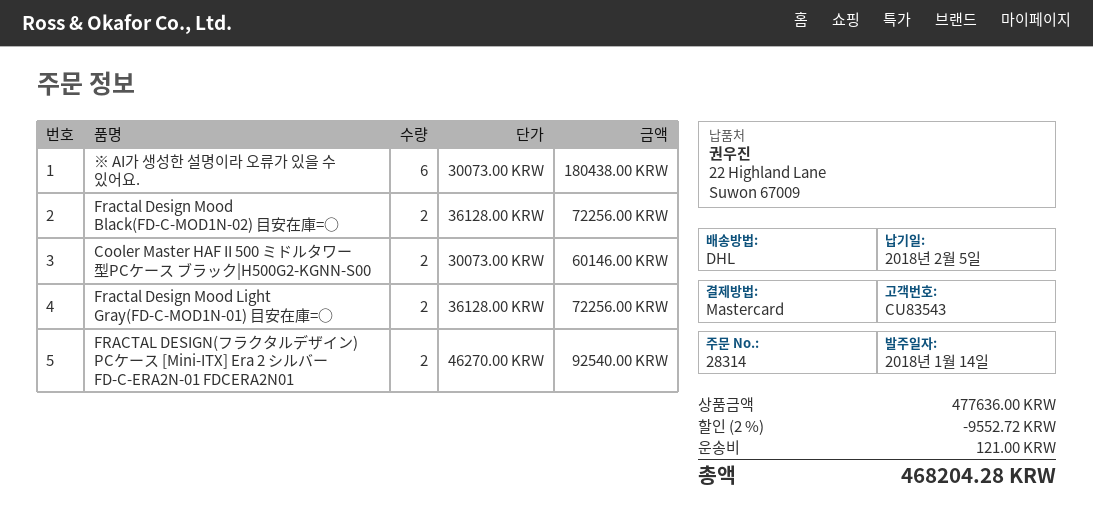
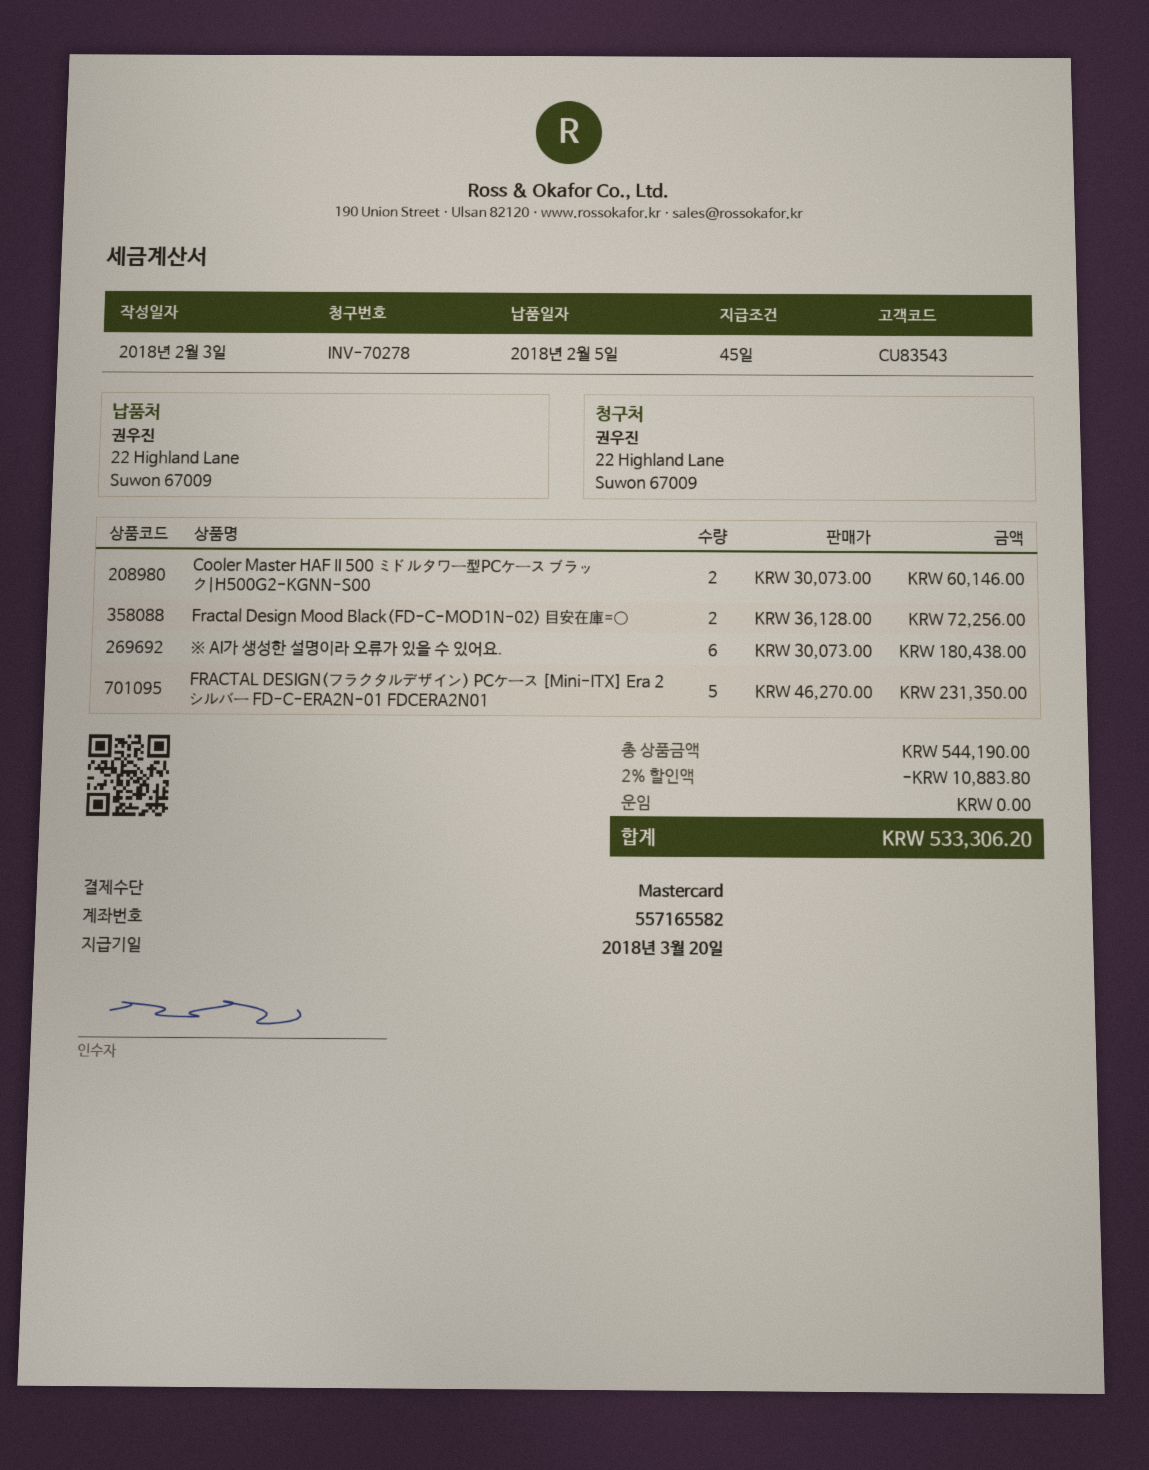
Fractal Design Mood Light Gray(FD-C-MOD1N-01) 目安在庫=○: 2 x 36128.00 = 72256.00 -> none
FRACTAL DESIGN(フラクタルデザイン) PCケース [Mini-ITX] Era 2 シルバー FD-C-ERA2N-01 FDCERA2N01: 2 x 46270.00 = 92540.00 -> 5 x 46270.00 = 231350.00
subtotal: 477636.00 -> 544190.00
discount: 2% = 9552.72 -> 2% = 10883.80
shipping: 121.00 -> 0.00
total: 468204.28 -> 533306.20

